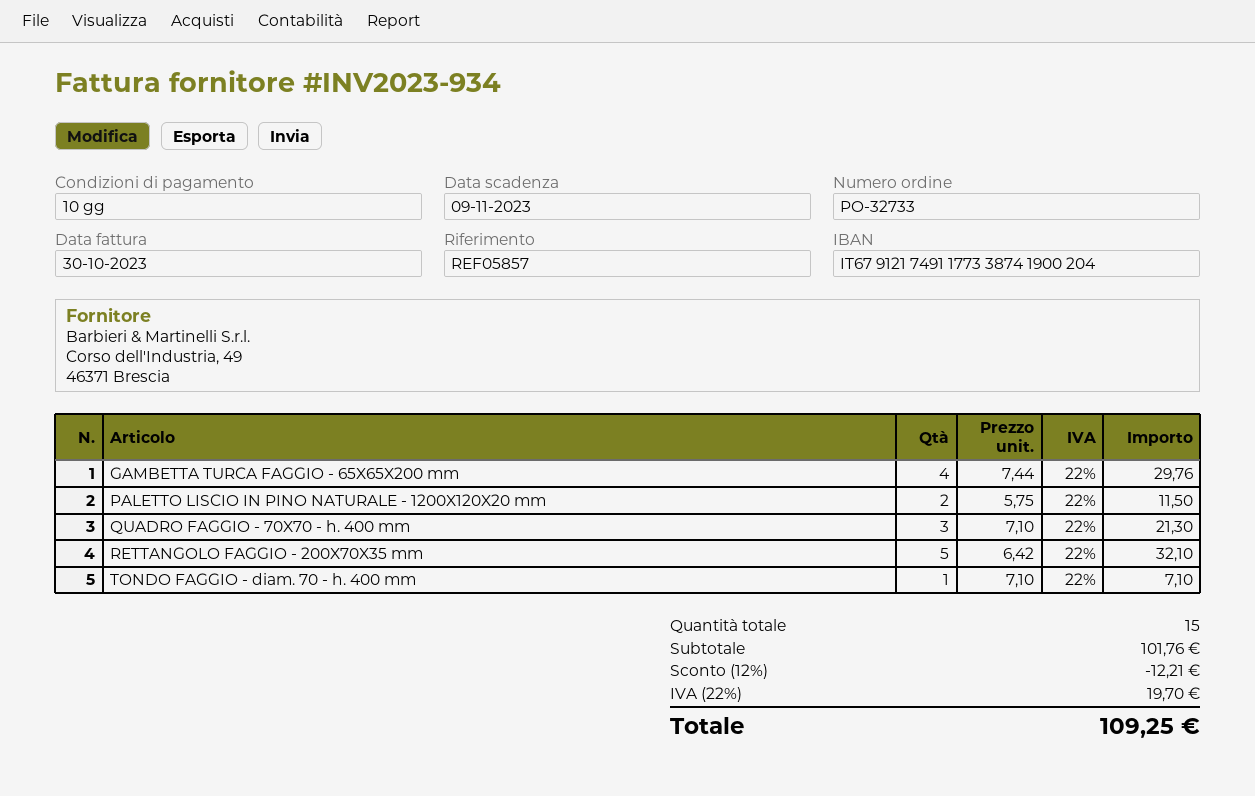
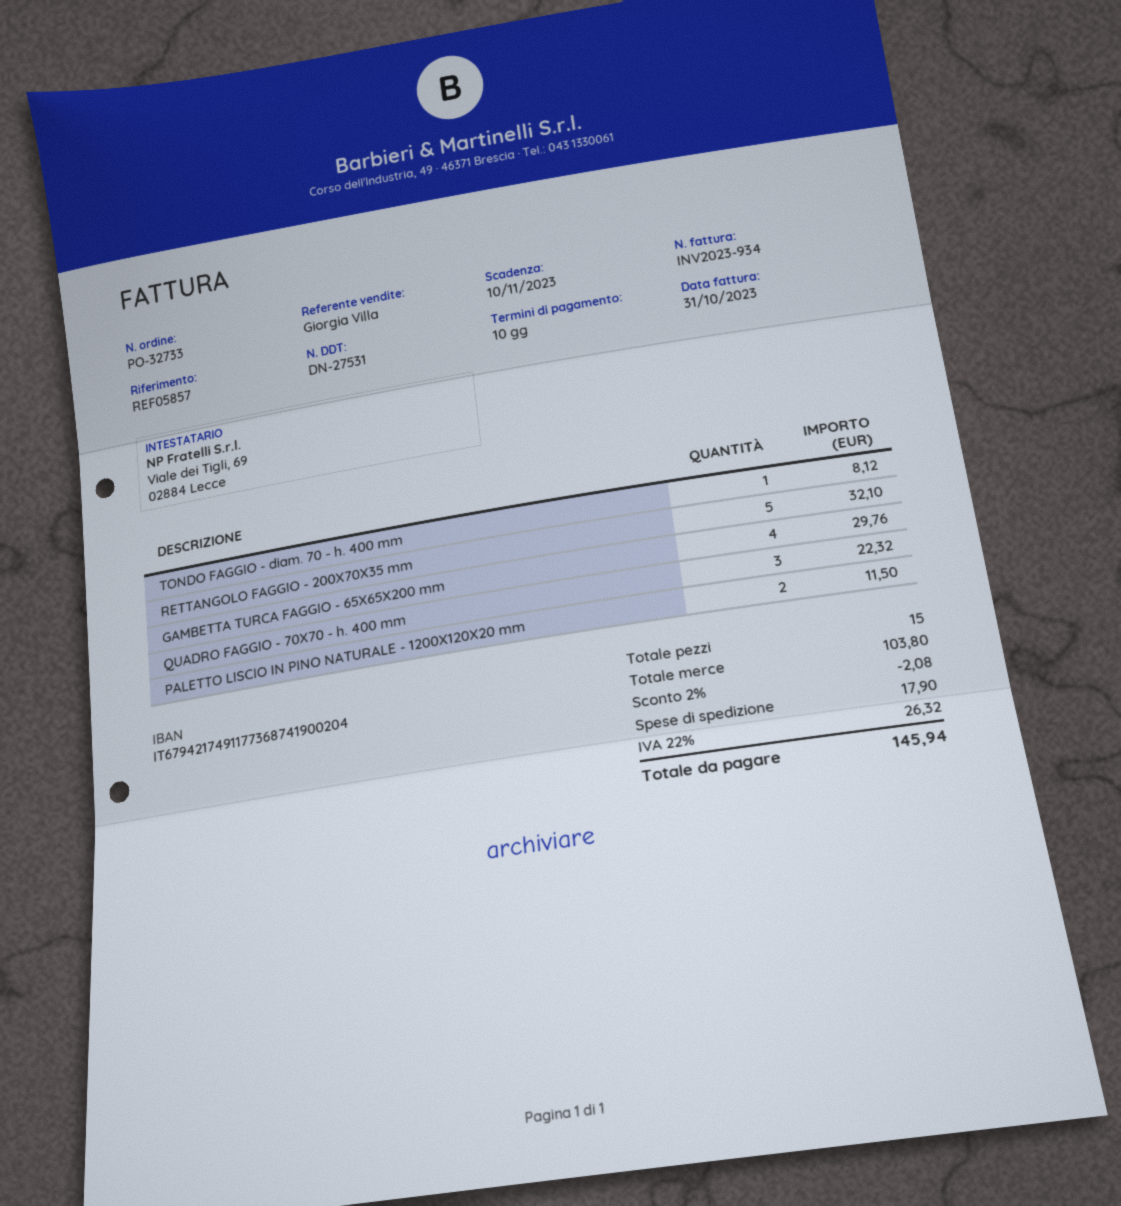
invoice date: 2023-10-30 -> 2023-10-31
due date: 2023-11-09 -> 2023-11-10
bank account: IT6791217491177338741900204 -> IT6794217491177368741900204
QUADRO FAGGIO - 70X70 - h. 400 mm: 3 for 21.30 -> 3 for 22.32
TONDO FAGGIO - diam. 70 - h. 400 mm: 1 for 7.10 -> 1 for 8.12
subtotal: 101.76 -> 103.80
discount: 12% = 12.21 -> 2% = 2.08
shipping: none -> 17.90
tax: 22% = 19.70 -> 22% = 26.32
total: 109.25 -> 145.94

